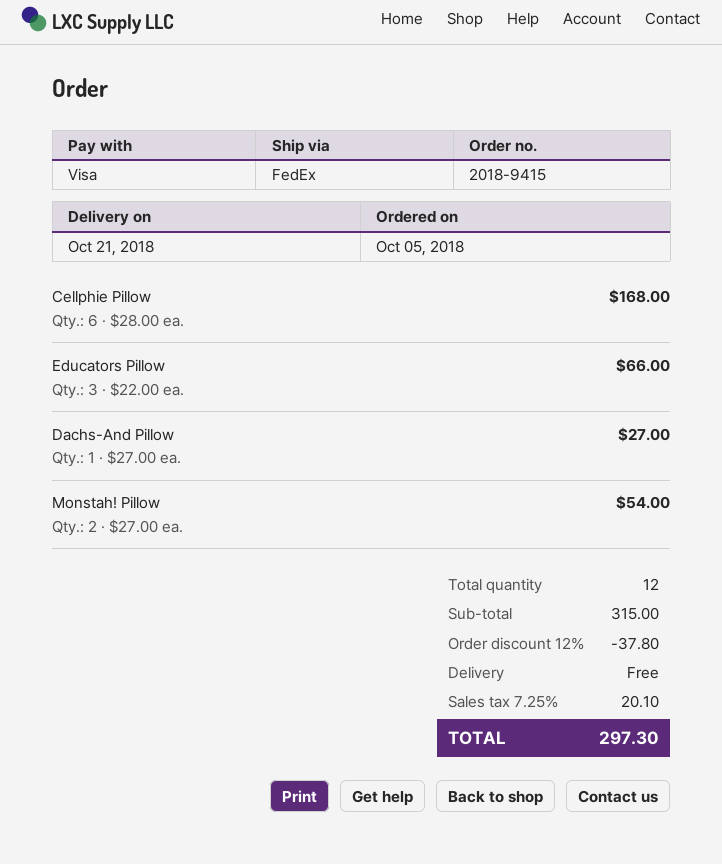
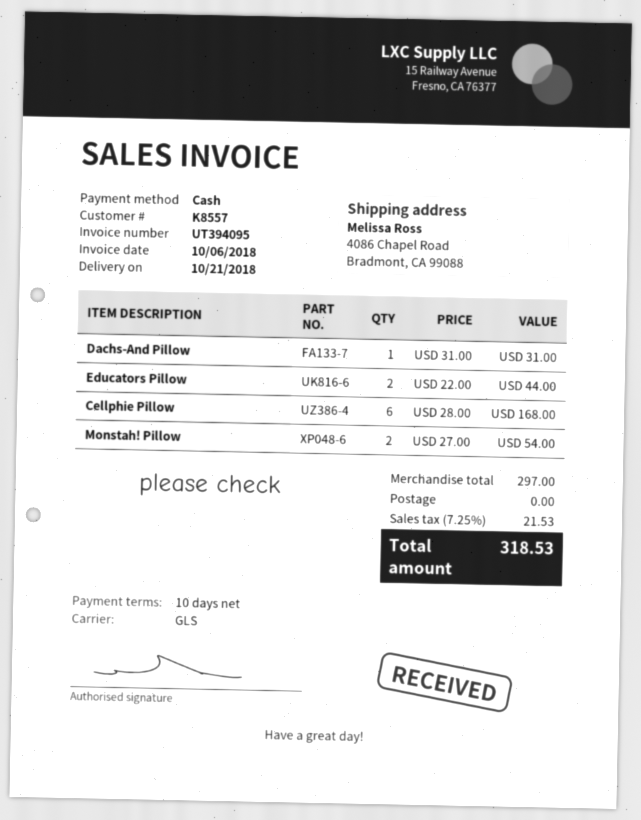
payment method: Visa -> cash
shipping method: FedEx -> GLS
Educators Pillow: 3 x 22.00 = 66.00 -> 2 x 22.00 = 44.00
Dachs-And Pillow: 1 x 27.00 = 27.00 -> 1 x 31.00 = 31.00
subtotal: 315.00 -> 297.00
discount: 12% = 37.80 -> none
tax: 7.25% = 20.10 -> 7.25% = 21.53
total: 297.30 -> 318.53

